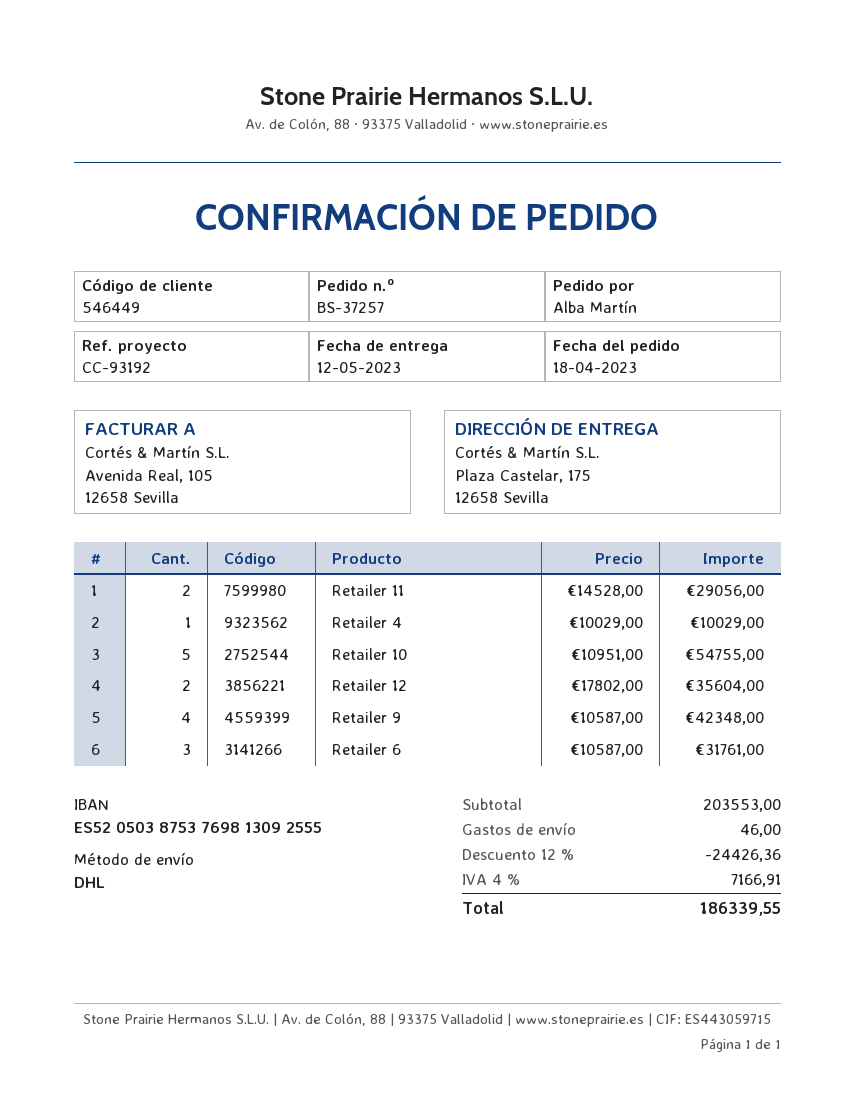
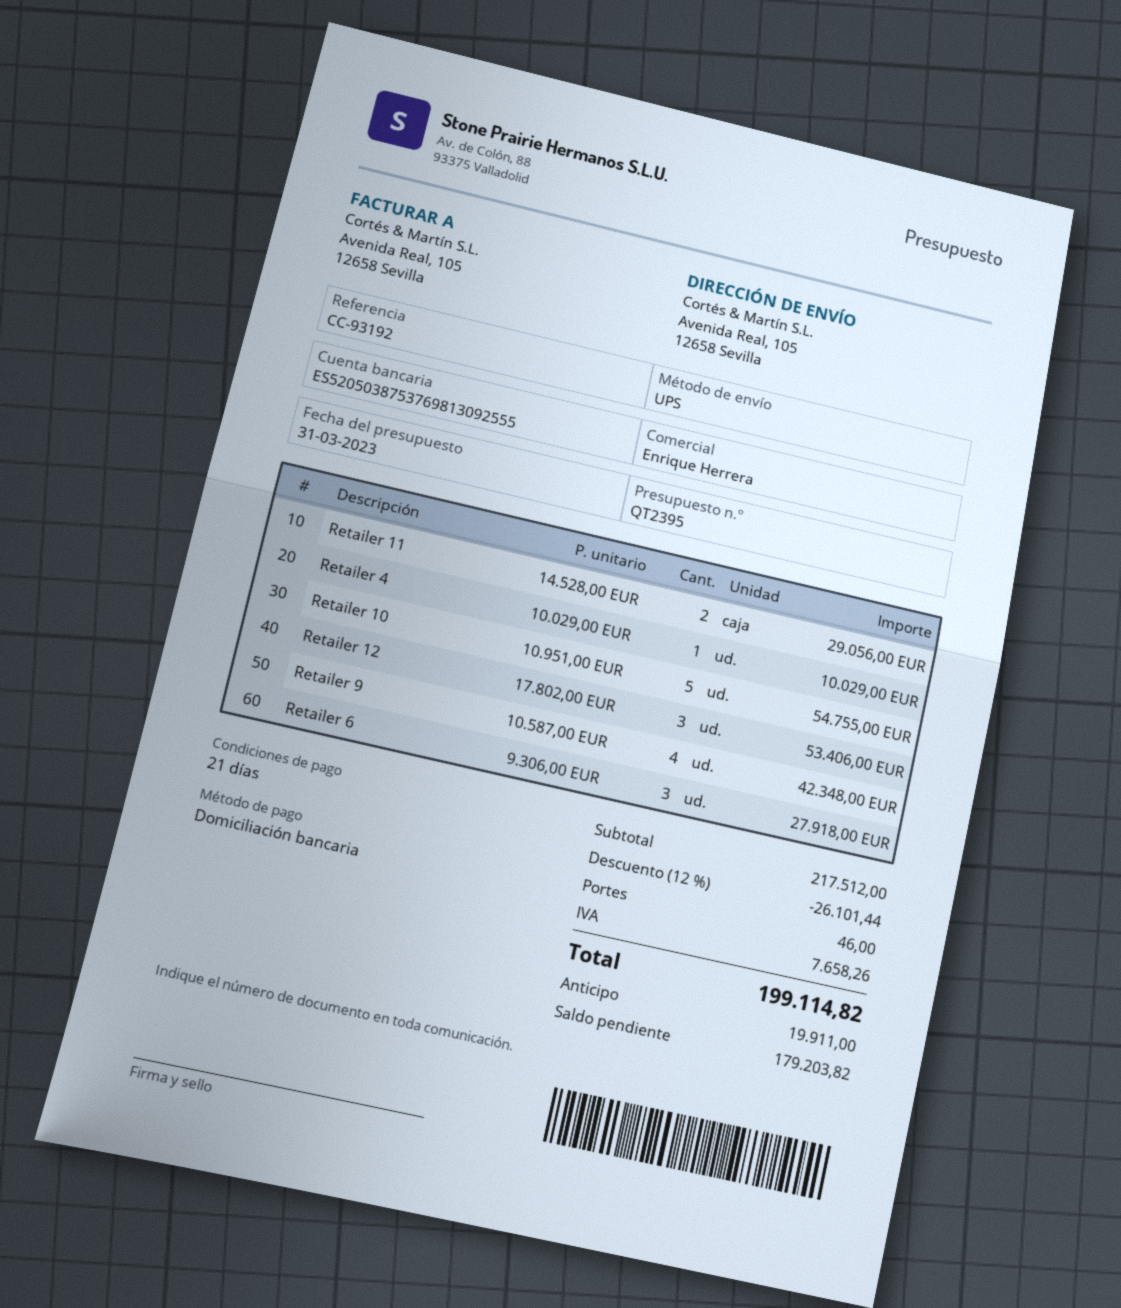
shipping method: DHL -> UPS
ship to: Plaza Castelar, 175, 12658 Sevilla -> Avenida Real, 105, 12658 Sevilla
Retailer 12: 2 x 17802.00 = 35604.00 -> 3 x 17802.00 = 53406.00
Retailer 6: 3 x 10587.00 = 31761.00 -> 3 x 9306.00 = 27918.00
subtotal: 203553.00 -> 217512.00
discount: 12% = 24426.36 -> 12% = 26101.44
tax: 7166.91 -> 7658.26
total: 186339.55 -> 199114.82

